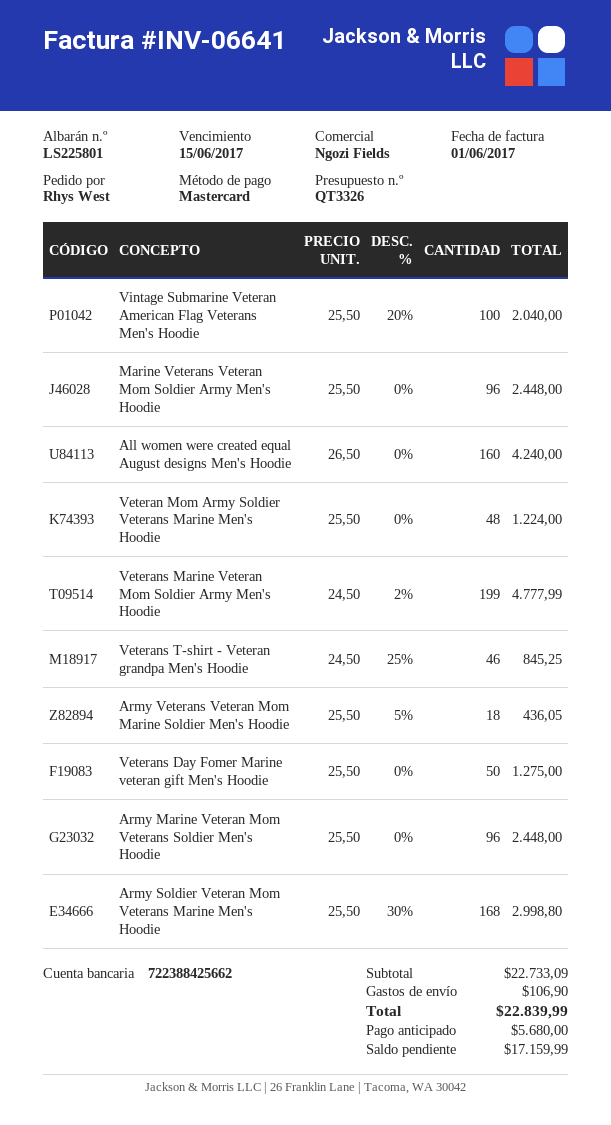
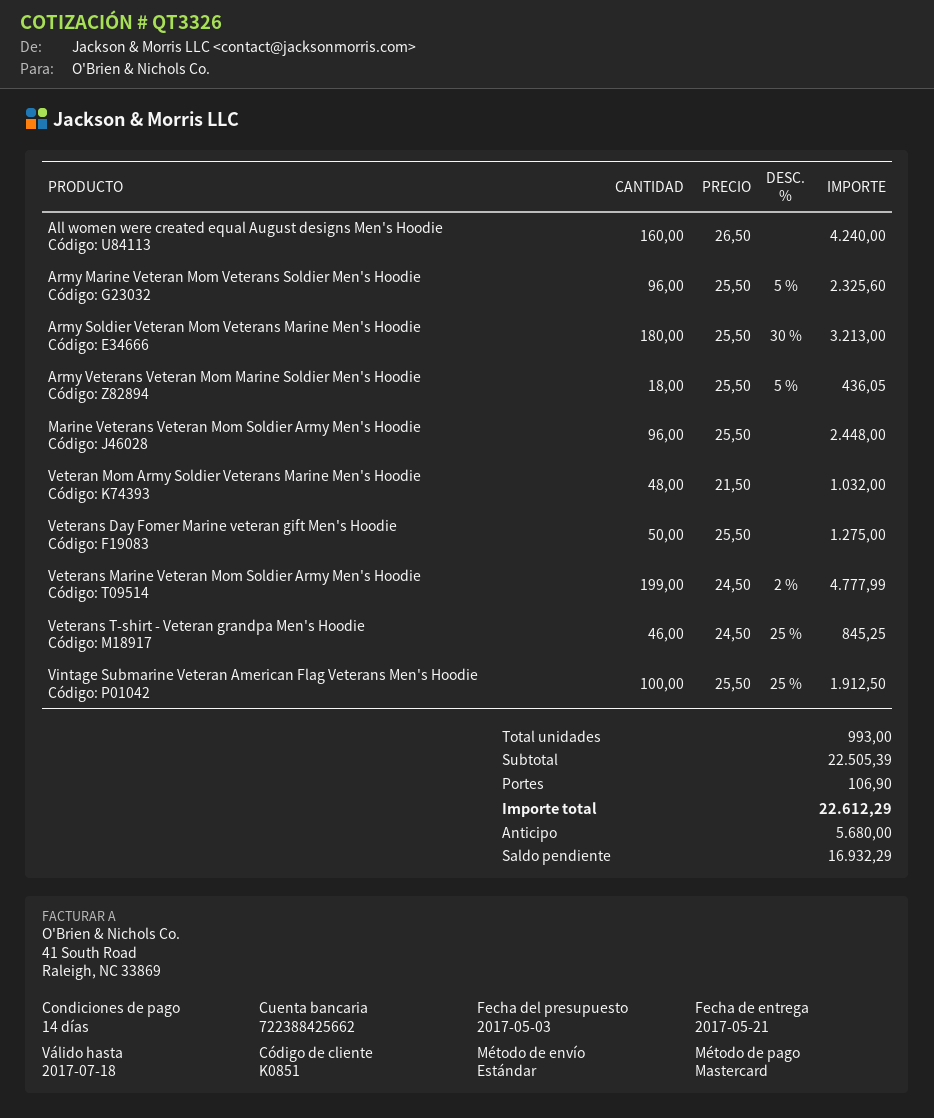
Vintage Submarine Veteran American Flag Veterans Men's Hoodie: 100 x 25.50 - 20% = 2040.00 -> 100 x 25.50 - 25% = 1912.50
Veteran Mom Army Soldier Veterans Marine Men's Hoodie: 48 x 25.50 = 1224.00 -> 48 x 21.50 = 1032.00
Army Marine Veteran Mom Veterans Soldier Men's Hoodie: 96 x 25.50 = 2448.00 -> 96 x 25.50 - 5% = 2325.60
Army Soldier Veteran Mom Veterans Marine Men's Hoodie: 168 x 25.50 - 30% = 2998.80 -> 180 x 25.50 - 30% = 3213.00
subtotal: 22733.09 -> 22505.39
total: 22839.99 -> 22612.29
balance: 17159.99 -> 16932.29

